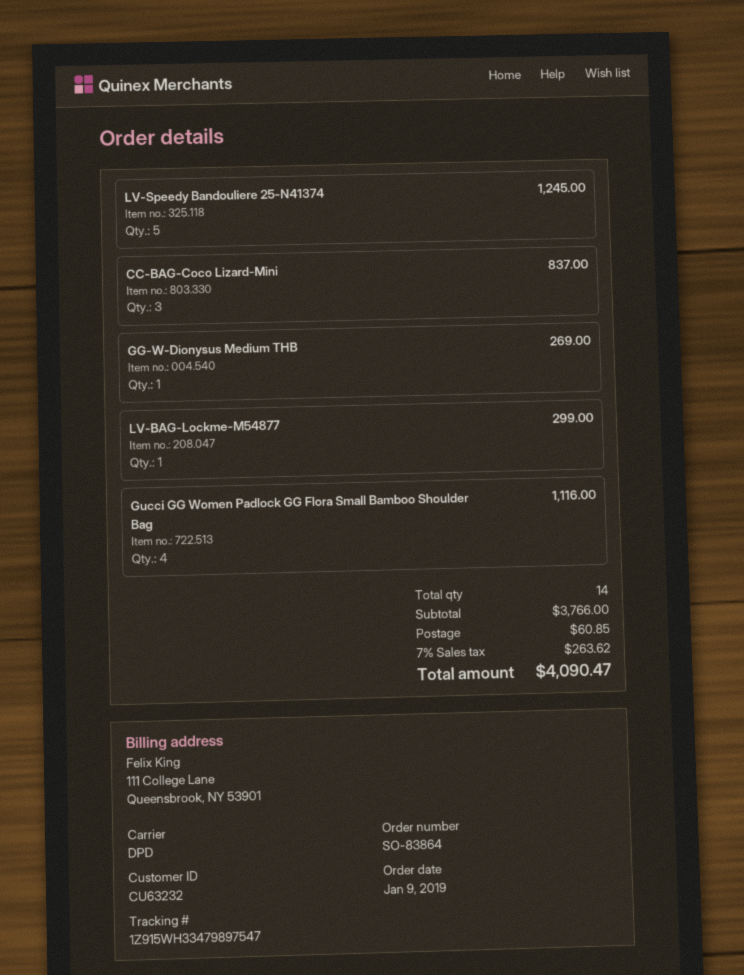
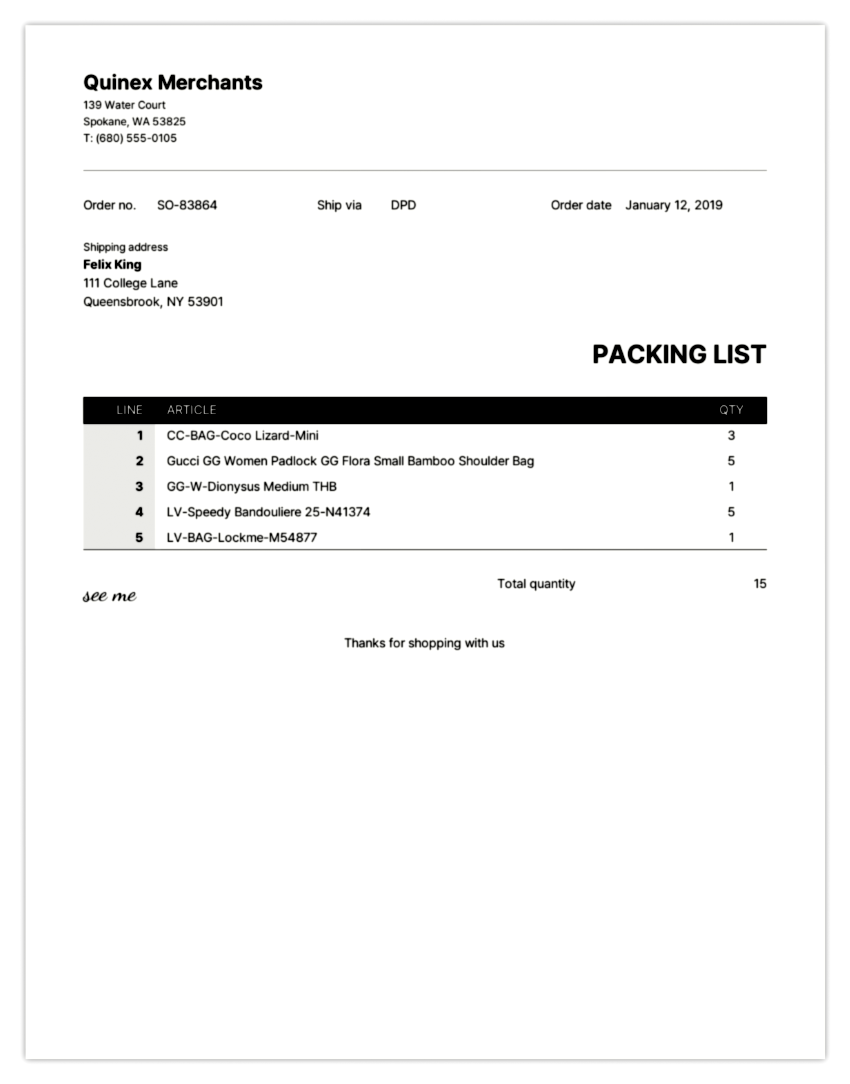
order date: 2019-01-09 -> 2019-01-12
Gucci GG Women Padlock GG Flora Small Bamboo Shoulder Bag: 4 -> 5
total quantity: 14 -> 15

